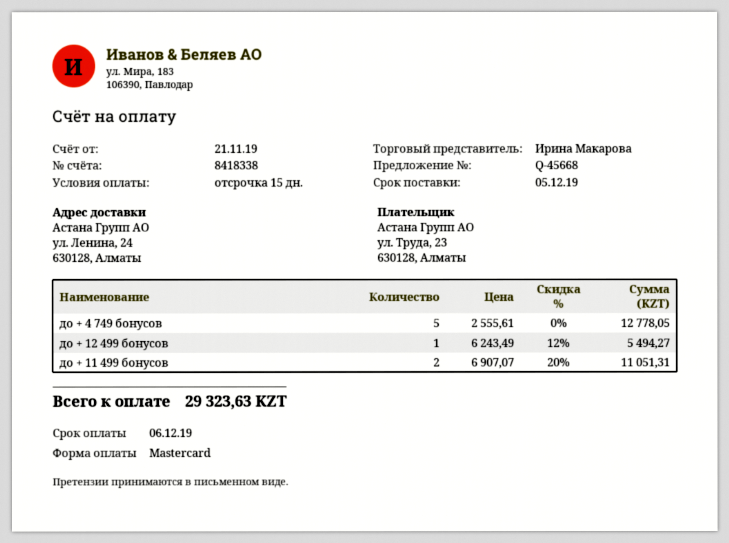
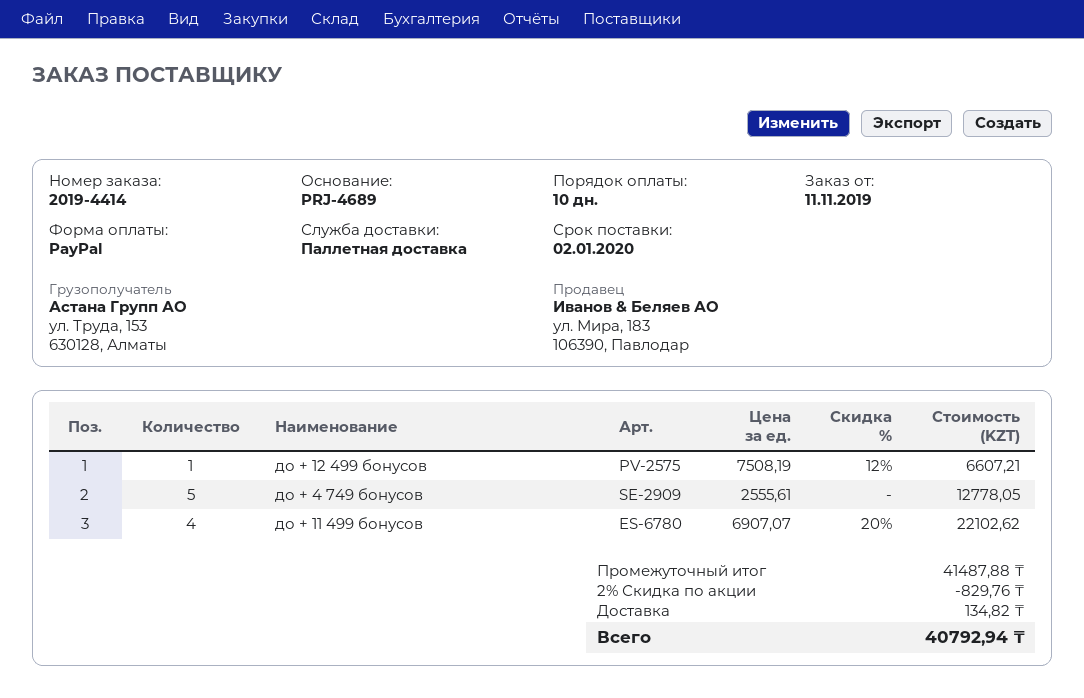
delivery date: 2019-12-05 -> 2020-01-02
payment terms: 15 days -> 10 days
payment method: Mastercard -> PayPal
ship to: ул. Ленина, 24, 630128, Алматы -> ул. Труда, 153, 630128, Алматы
до + 12 499 бонусов: 1 x 6243.49 - 12% = 5494.27 -> 1 x 7508.19 - 12% = 6607.21
до + 11 499 бонусов: 2 x 6907.07 - 20% = 11051.31 -> 4 x 6907.07 - 20% = 22102.62
discount: none -> 2% = 829.76
shipping: none -> 134.82
total: 29323.63 -> 40792.94

